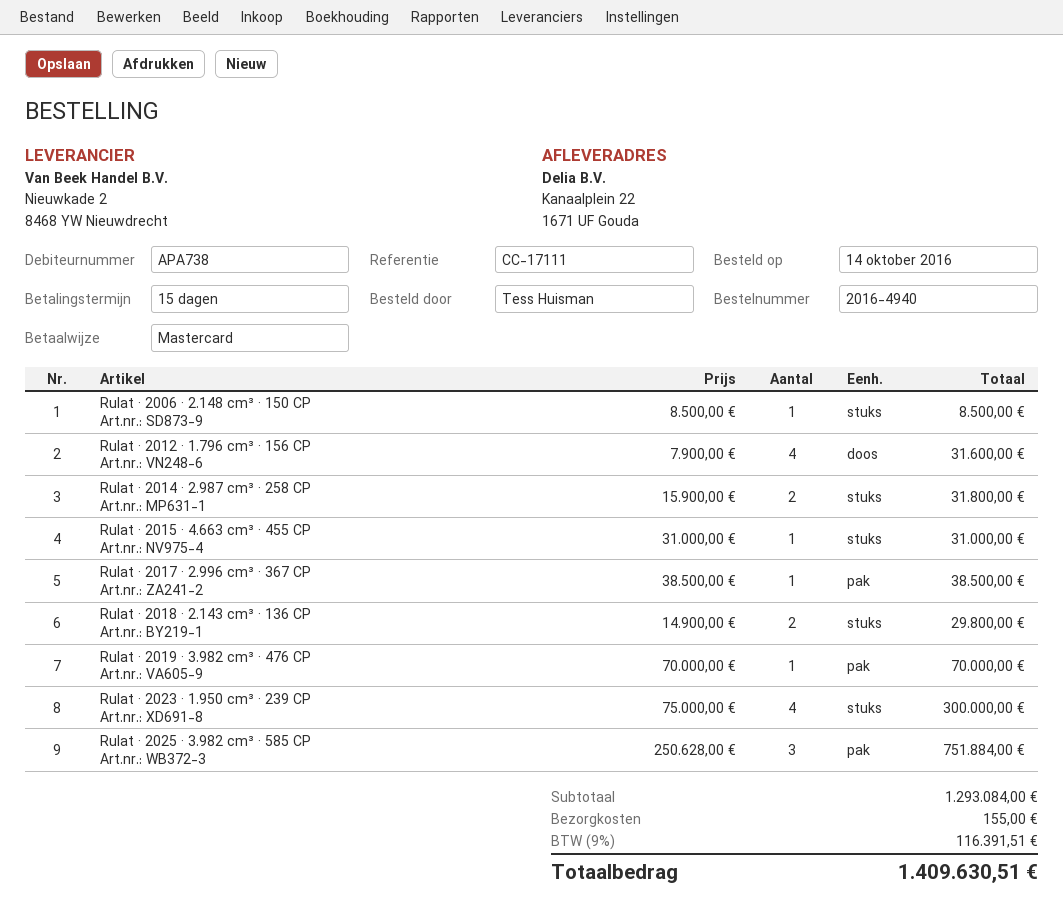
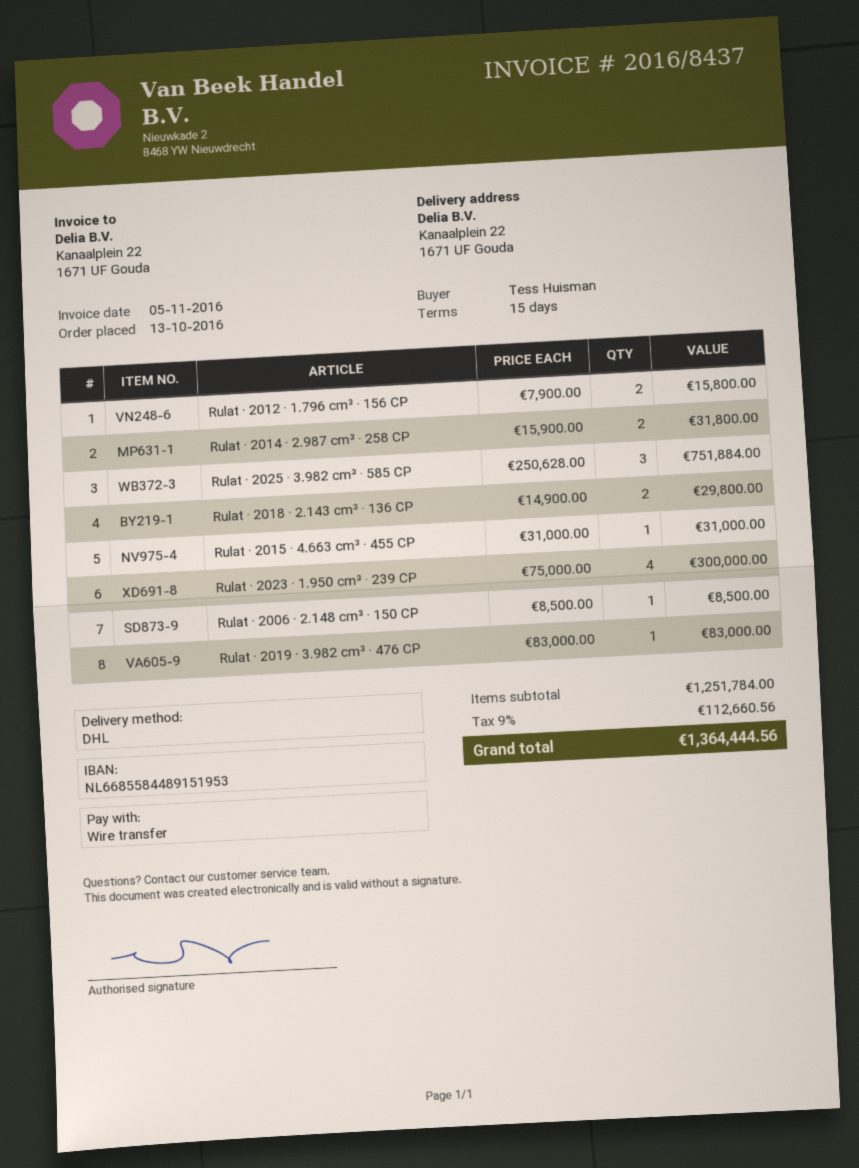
order date: 2016-10-14 -> 2016-10-13
payment method: Mastercard -> bank transfer
Rulat · 2012 · 1.796 cm³ · 156 CP: 4 x 7900.00 = 31600.00 -> 2 x 7900.00 = 15800.00
Rulat · 2017 · 2.996 cm³ · 367 CP: 1 x 38500.00 = 38500.00 -> none
Rulat · 2019 · 3.982 cm³ · 476 CP: 1 x 70000.00 = 70000.00 -> 1 x 83000.00 = 83000.00
subtotal: 1293084.00 -> 1251784.00
shipping: 155.00 -> none
tax: 9% = 116391.51 -> 9% = 112660.56
total: 1409630.51 -> 1364444.56

